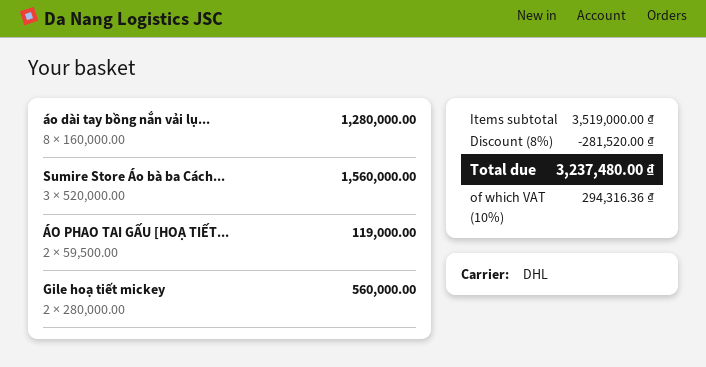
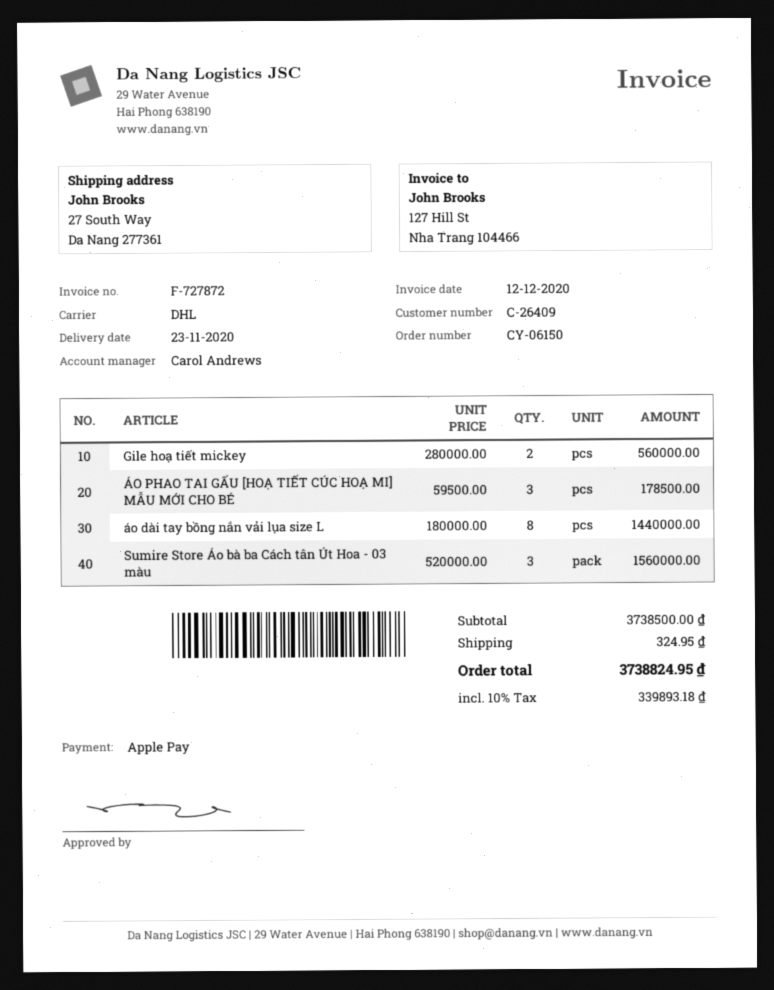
áo dài tay bồng nắn vải lụ...: 8 x 160000.00 = 1280000.00 -> 8 x 180000.00 = 1440000.00
ÁO PHAO TAI GẤU [HOẠ TIẾT...: 2 x 59500.00 = 119000.00 -> 3 x 59500.00 = 178500.00
subtotal: 3519000.00 -> 3738500.00
discount: 8% = 281520.00 -> none
shipping: none -> 324.95
tax: 10% = 294316.36 -> 10% = 339893.18
total: 3237480.00 -> 3738824.95

